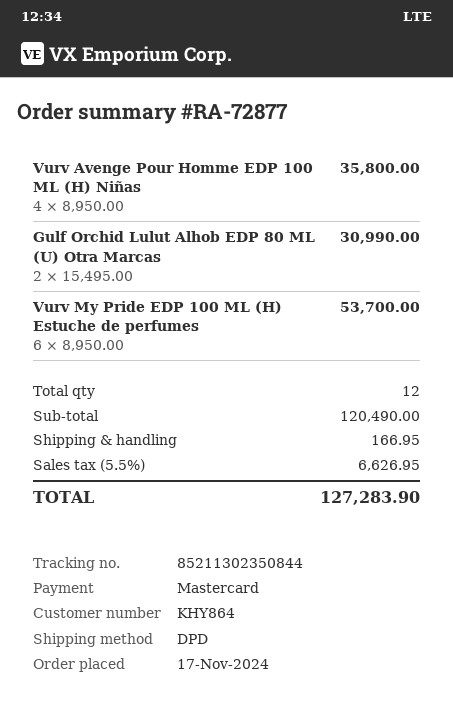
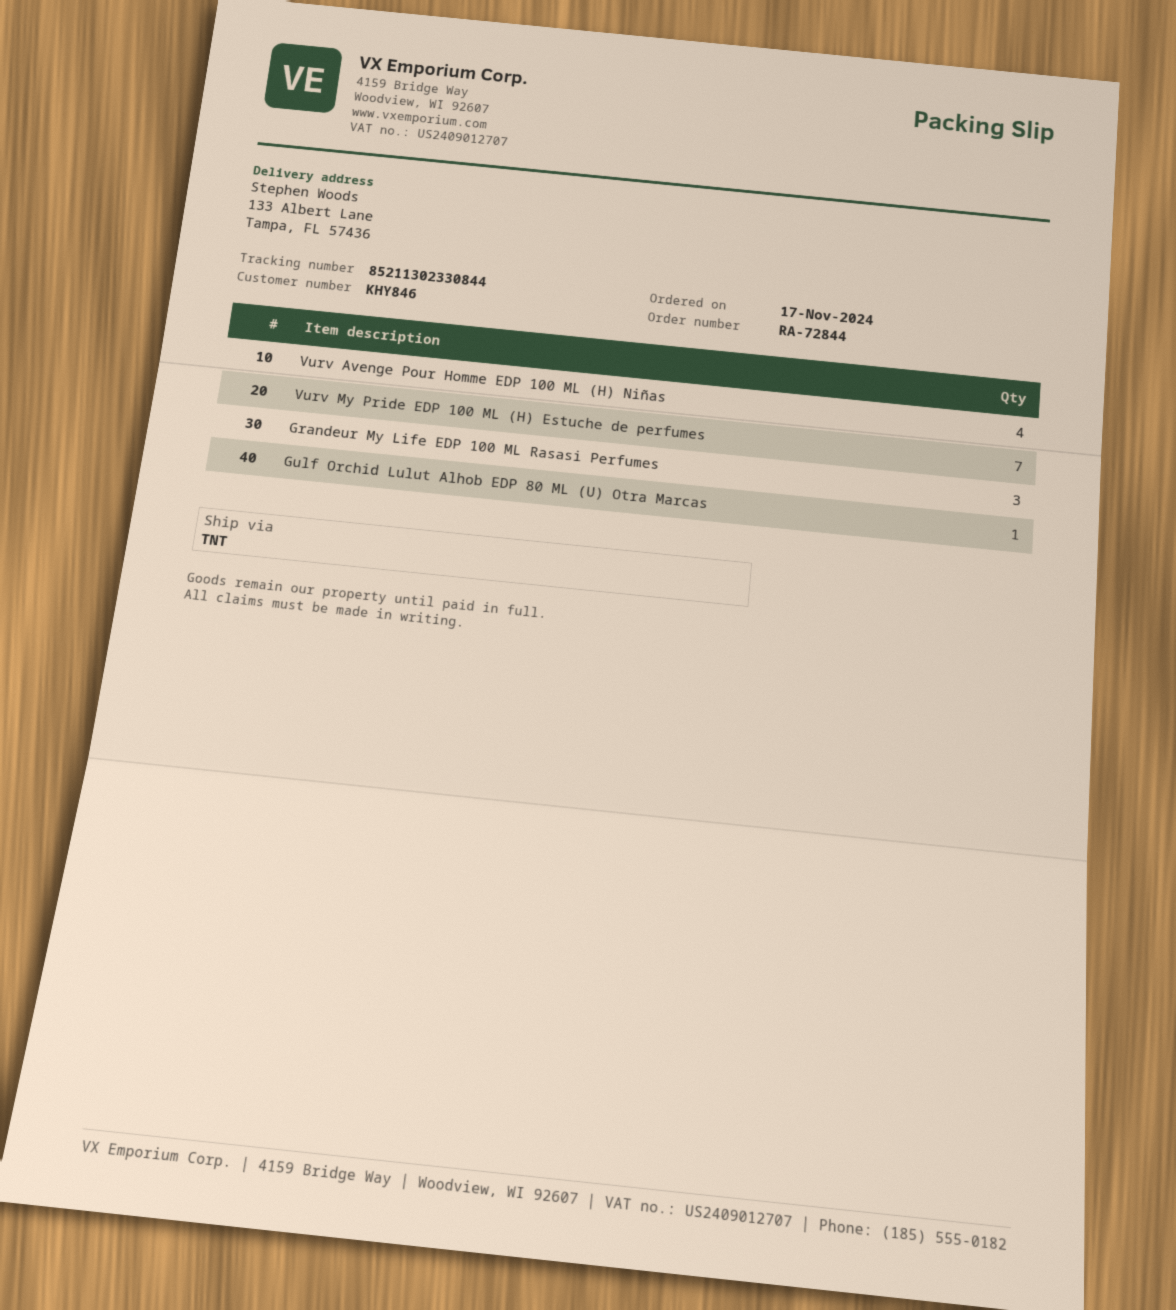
order number: RA-72877 -> RA-72844
customer number: KHY864 -> KHY846
shipping method: DPD -> TNT
tracking number: 85211302350844 -> 85211302330844
Gulf Orchid Lulut Alhob EDP 80 ML (U) Otra Marcas: 2 -> 1
Vurv My Pride EDP 100 ML (H) Estuche de perfumes: 6 -> 7
Grandeur My Life EDP 100 ML Rasasi Perfumes: none -> 3

